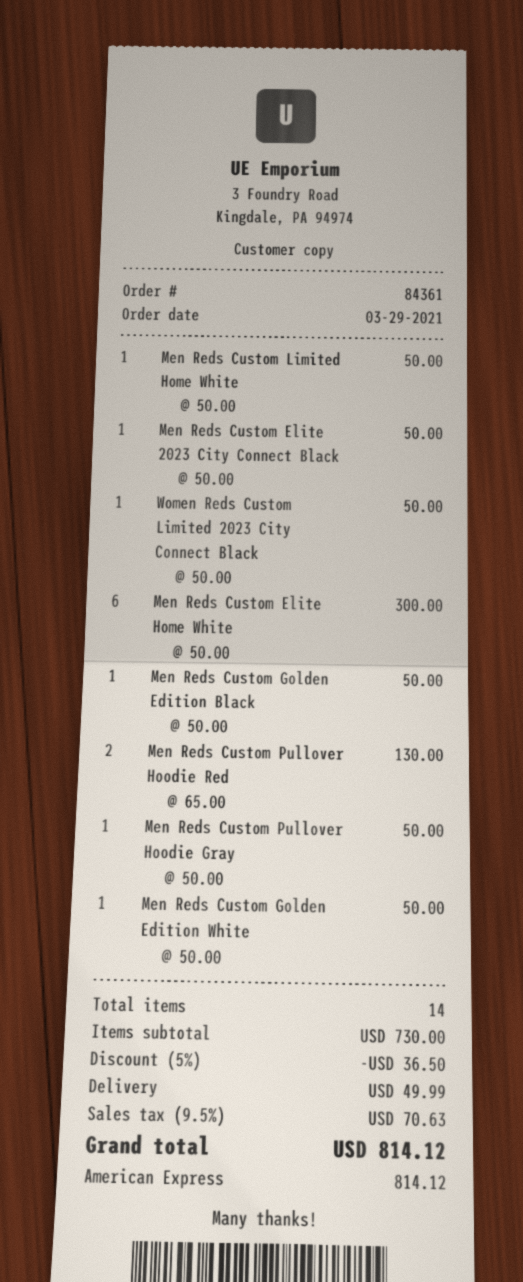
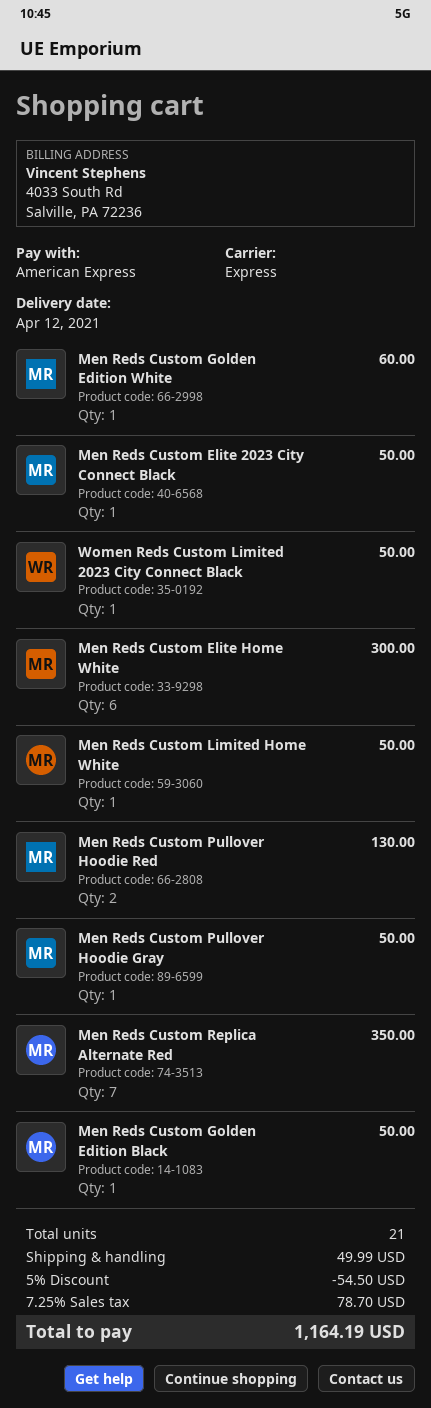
Men Reds Custom Golden Edition White: 1 for 50.00 -> 1 for 60.00
Men Reds Custom Replica Alternate Red: none -> 7 for 350.00
total quantity: 14 -> 21
discount: 5% = 36.50 -> 5% = 54.50
tax: 9.5% = 70.63 -> 7.25% = 78.70
total: 814.12 -> 1164.19

